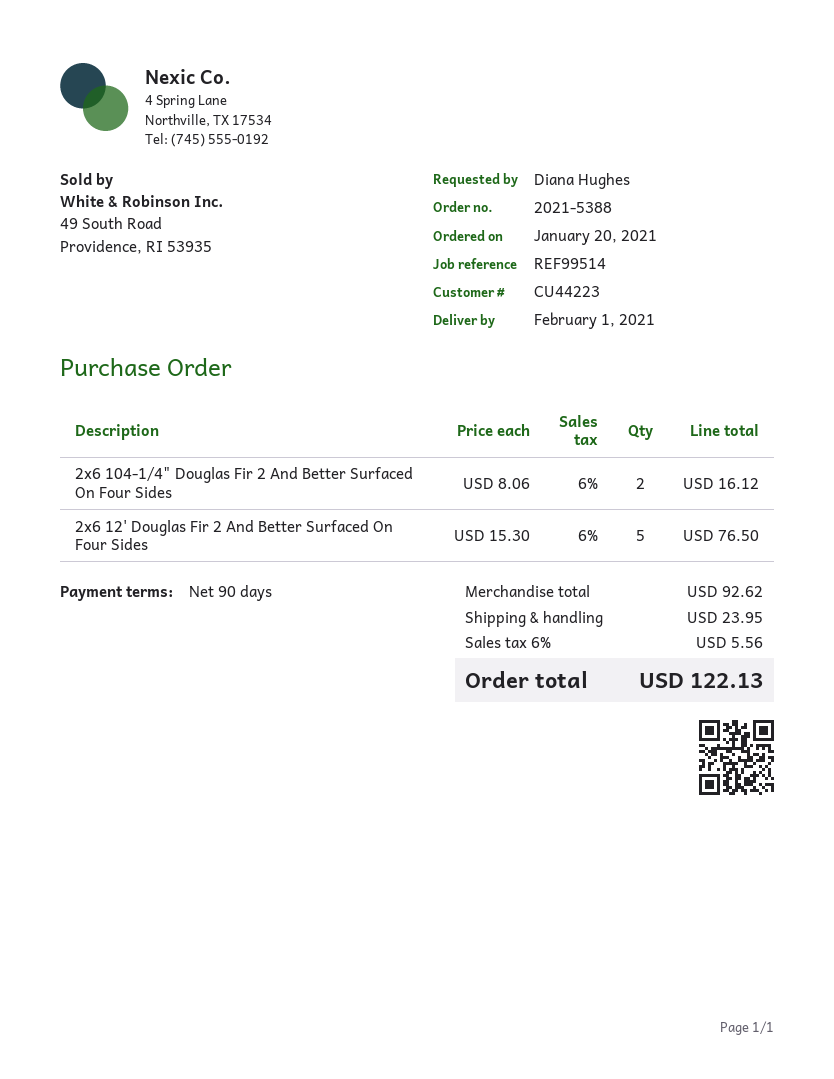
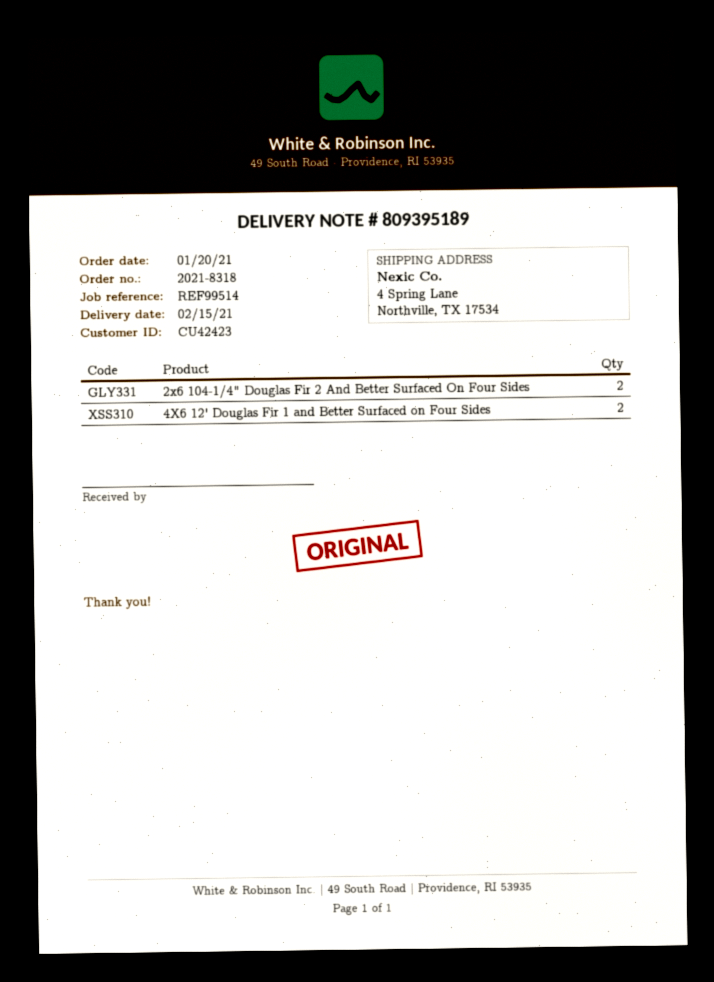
order number: 2021-5388 -> 2021-8318
delivery date: 2021-02-01 -> 2021-02-15
customer number: CU44223 -> CU42423
2x6 12' Douglas Fir 2 And Better Surfaced On Four Sides: 5 -> none
4X6 12' Douglas Fir 1 and Better Surfaced on Four Sides: none -> 2

